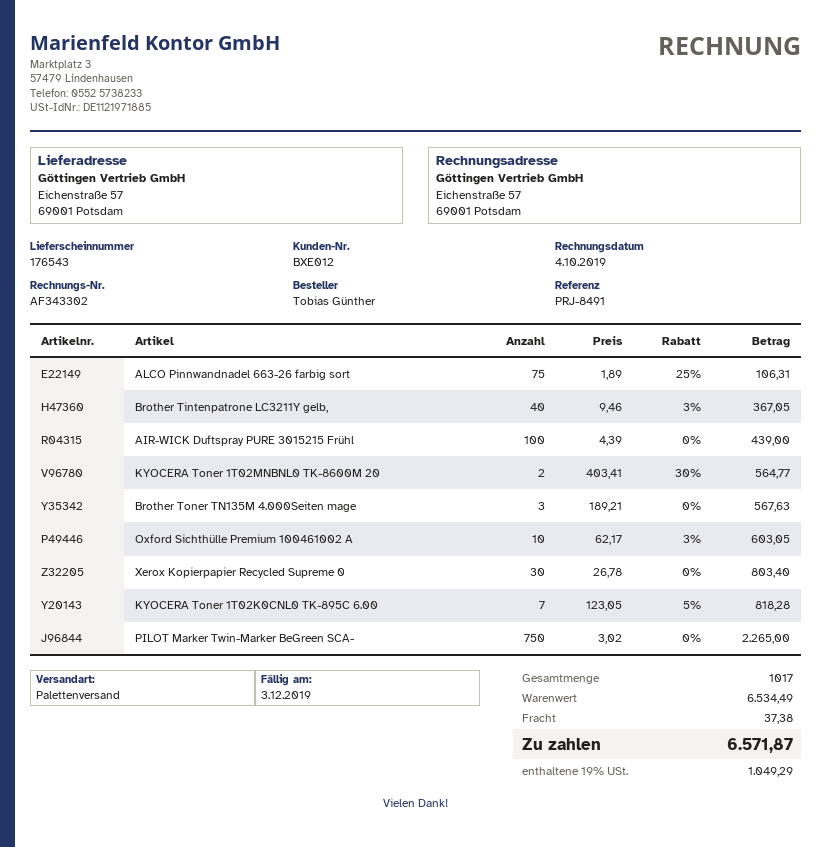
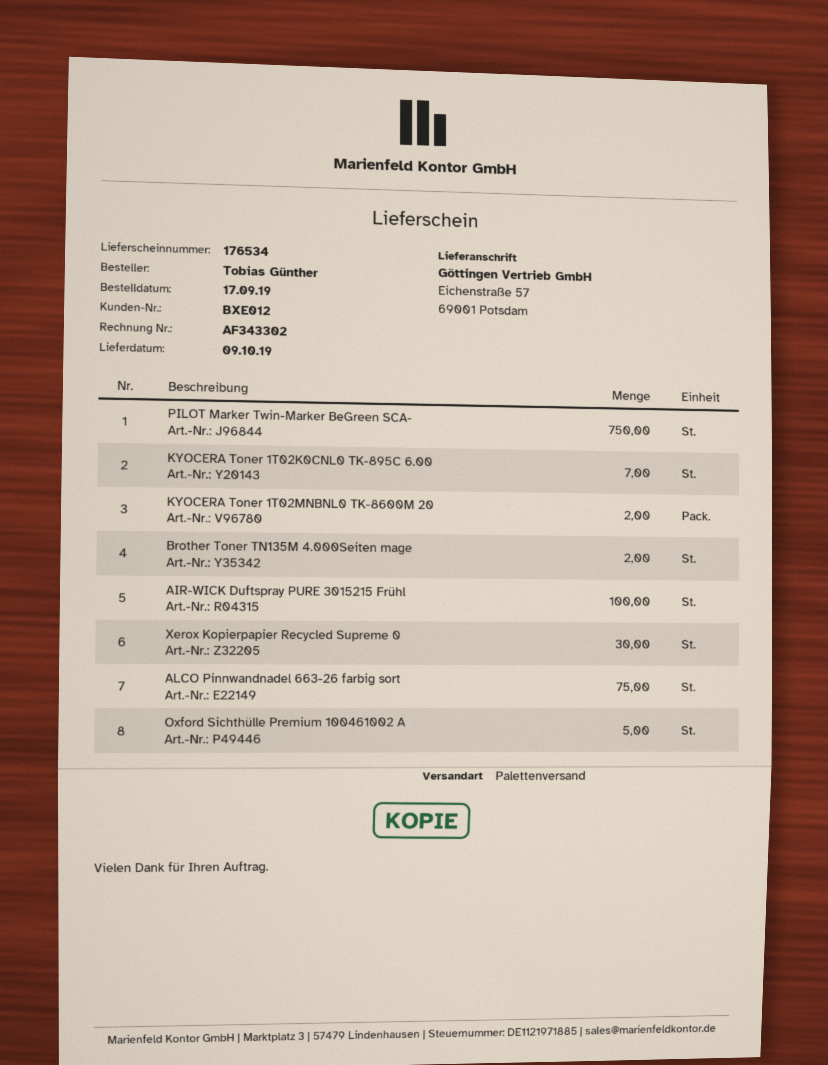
delivery note number: 176543 -> 176534
Brother Tintenpatrone LC3211Y gelb,: 40 -> none
Brother Toner TN135M 4.000Seiten mage: 3 -> 2
Oxford Sichthülle Premium 100461002 A: 10 -> 5

